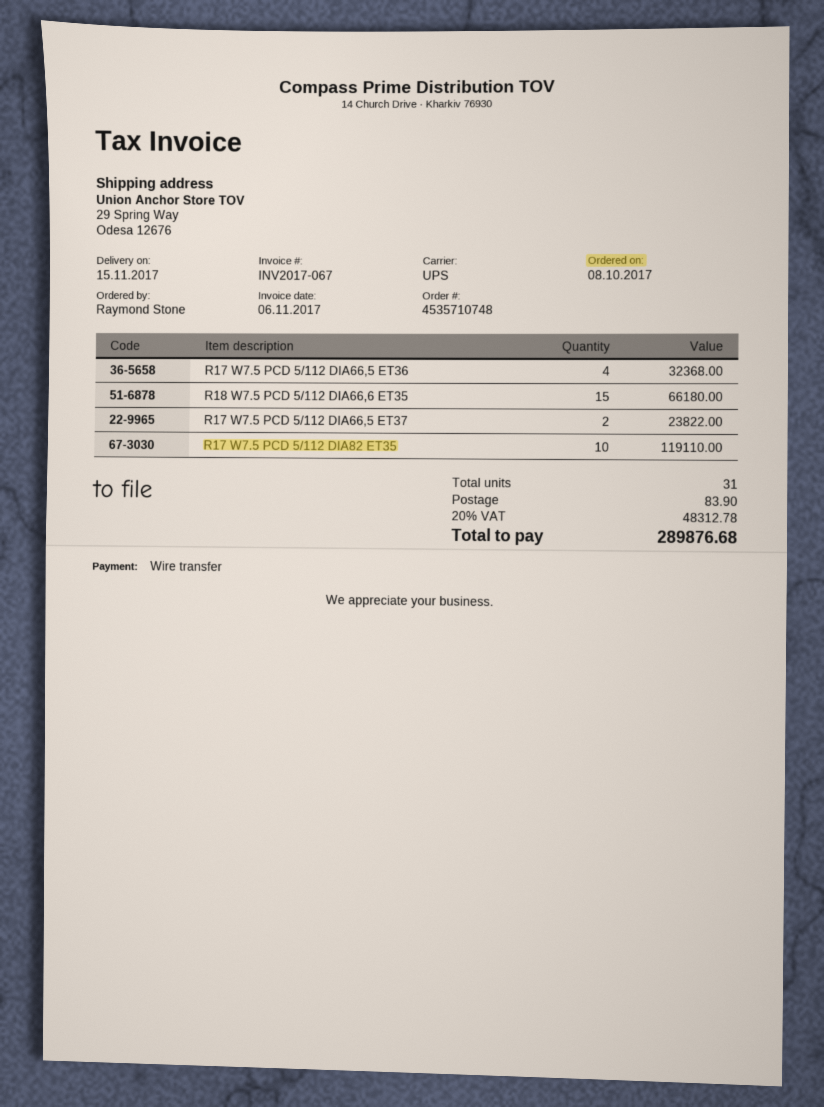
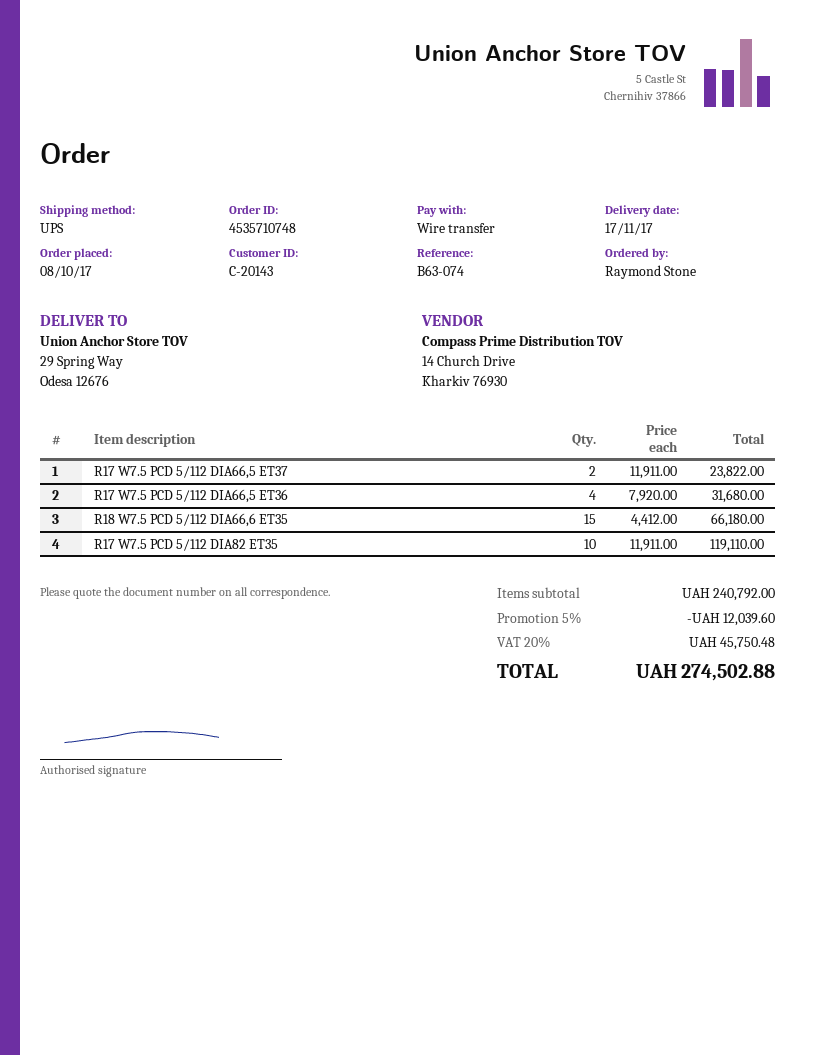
delivery date: 2017-11-15 -> 2017-11-17
R17 W7.5 PCD 5/112 DIA66,5 ET36: 4 for 32368.00 -> 4 for 31680.00
discount: none -> 5% = 12039.60
shipping: 83.90 -> none
tax: 20% = 48312.78 -> 20% = 45750.48
total: 289876.68 -> 274502.88

